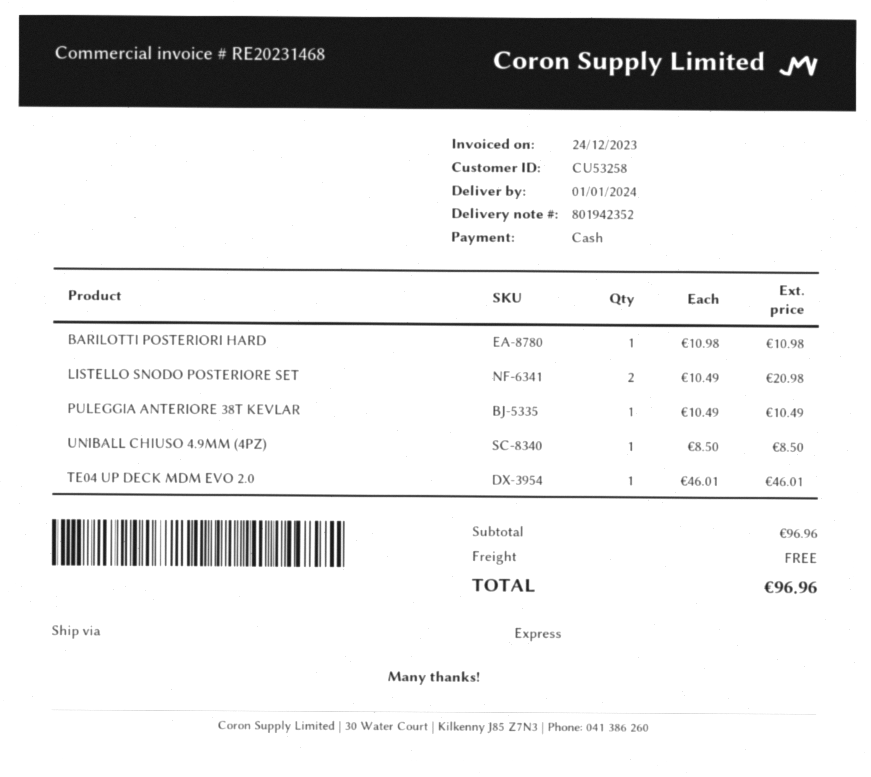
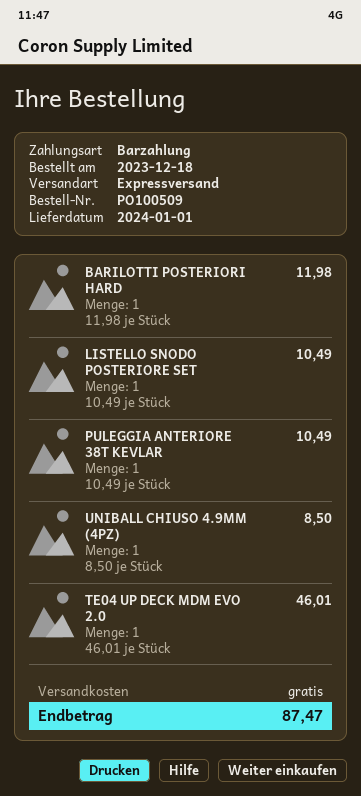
BARILOTTI POSTERIORI HARD: 1 x 10.98 = 10.98 -> 1 x 11.98 = 11.98
LISTELLO SNODO POSTERIORE SET: 2 x 10.49 = 20.98 -> 1 x 10.49 = 10.49
total: 96.96 -> 87.47

